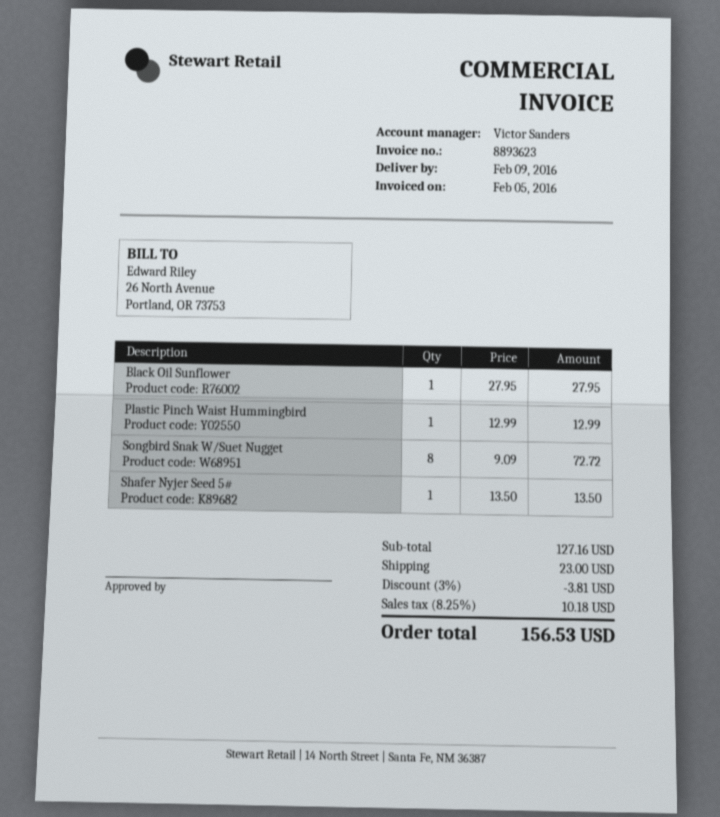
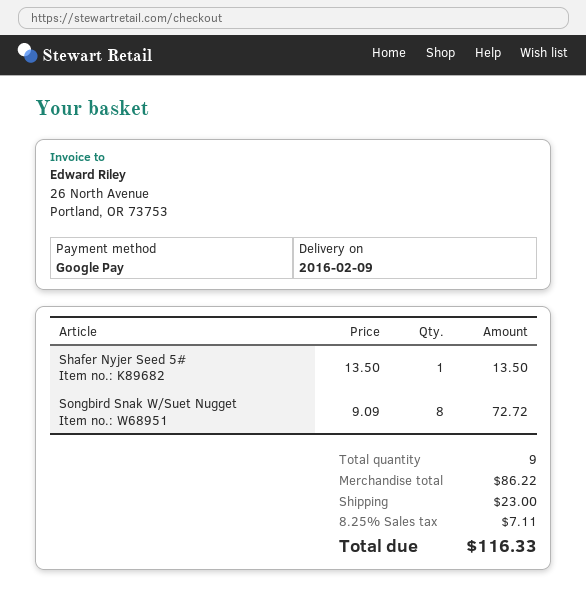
Black Oil Sunflower: 1 x 27.95 = 27.95 -> none
Plastic Pinch Waist Hummingbird: 1 x 12.99 = 12.99 -> none
subtotal: 127.16 -> 86.22
discount: 3% = 3.81 -> none
tax: 8.25% = 10.18 -> 8.25% = 7.11
total: 156.53 -> 116.33

